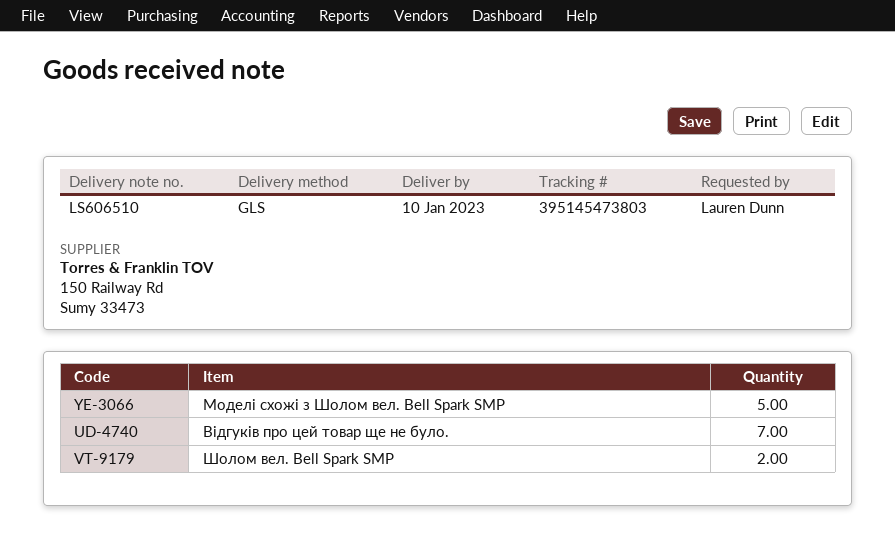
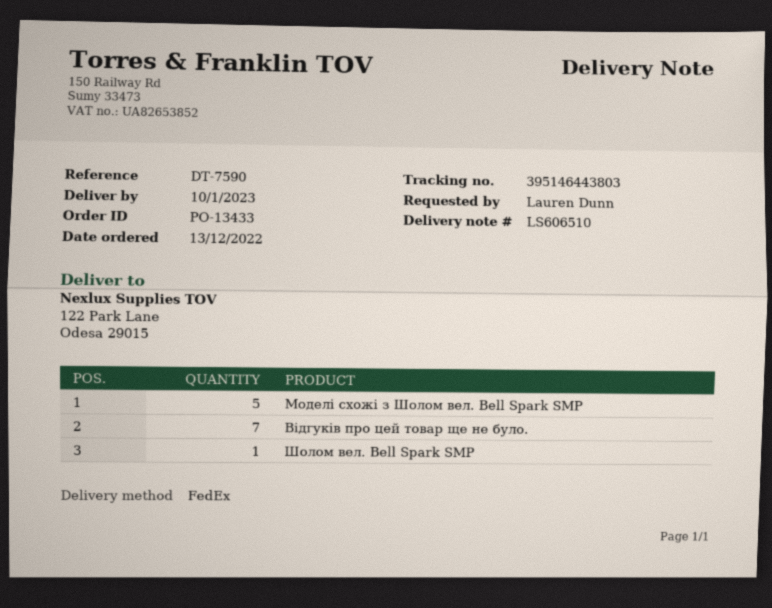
shipping method: GLS -> FedEx
tracking number: 395145473803 -> 395146443803
Шолом вел. Bell Spark SMP: 2 -> 1

